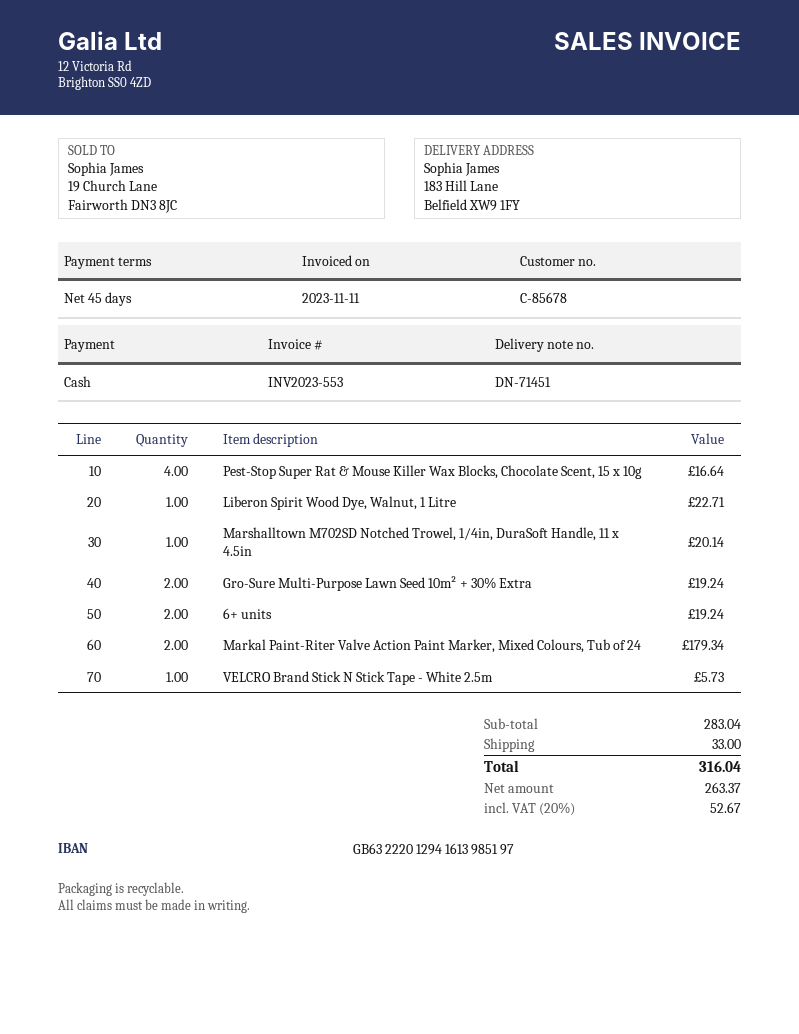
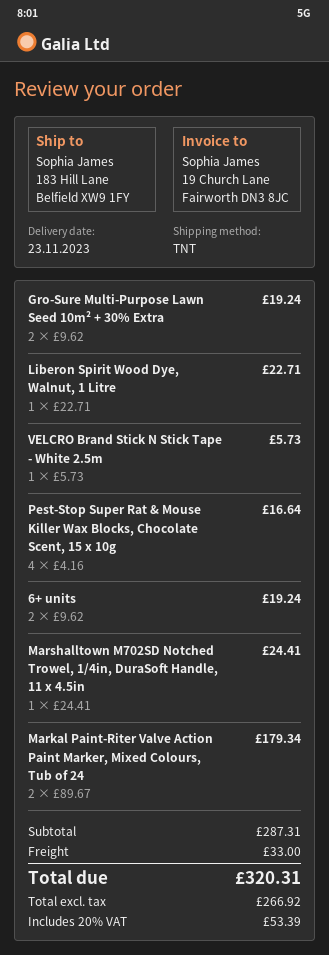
Marshalltown M702SD Notched Trowel, 1/4in, DuraSoft Handle, 11 x 4.5in: 1 for 20.14 -> 1 for 24.41
subtotal: 283.04 -> 287.31
net: 263.37 -> 266.92
tax: 20% = 52.67 -> 20% = 53.39
total: 316.04 -> 320.31

